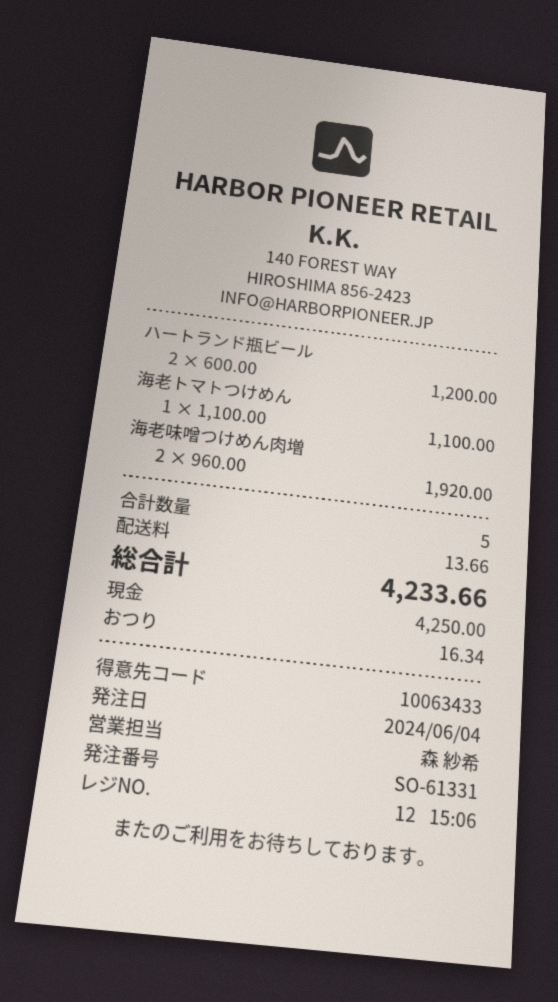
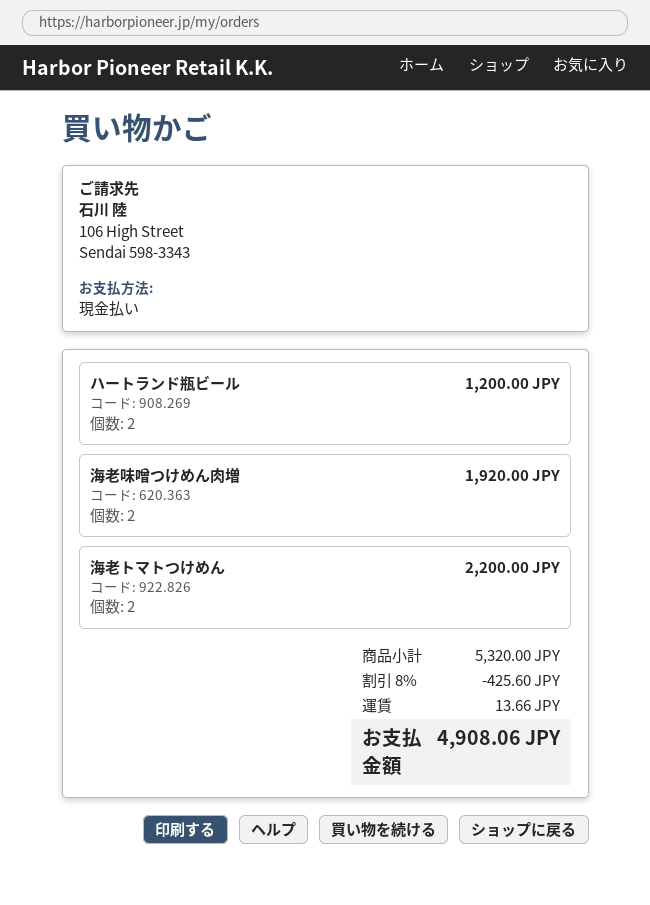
海老トマトつけめん: 1 for 1100.00 -> 2 for 2200.00
discount: none -> 8% = 425.60
total: 4233.66 -> 4908.06

